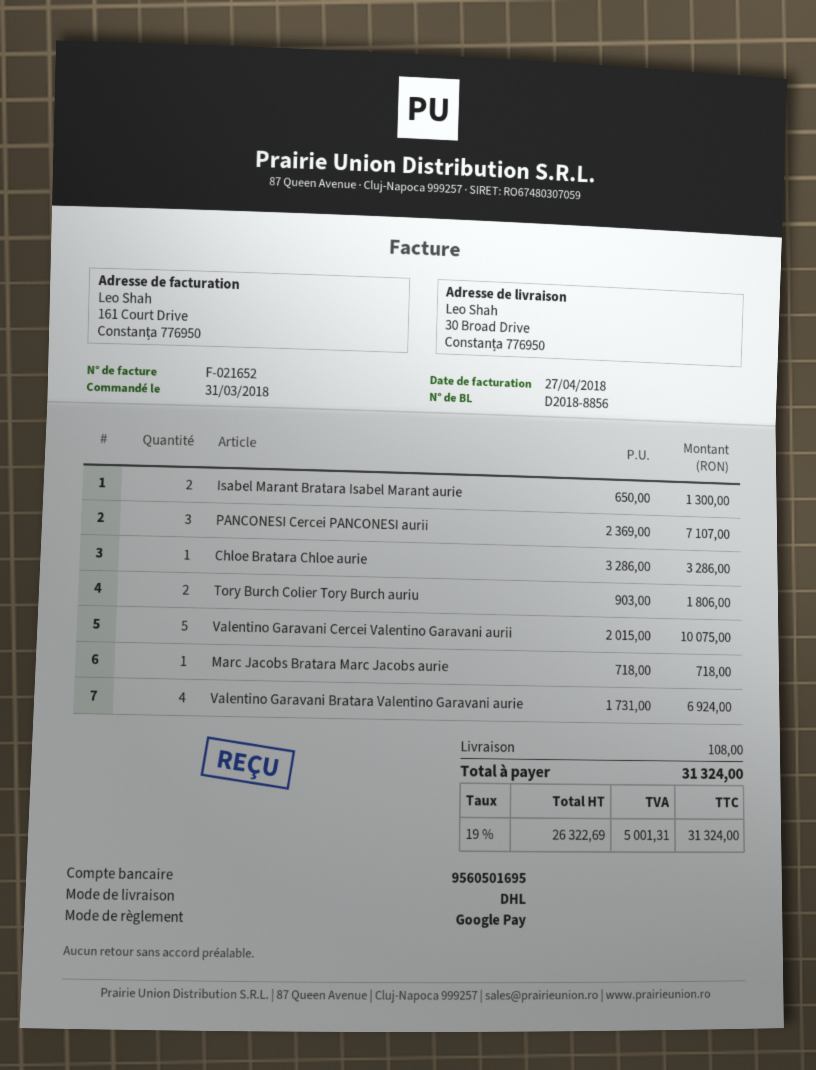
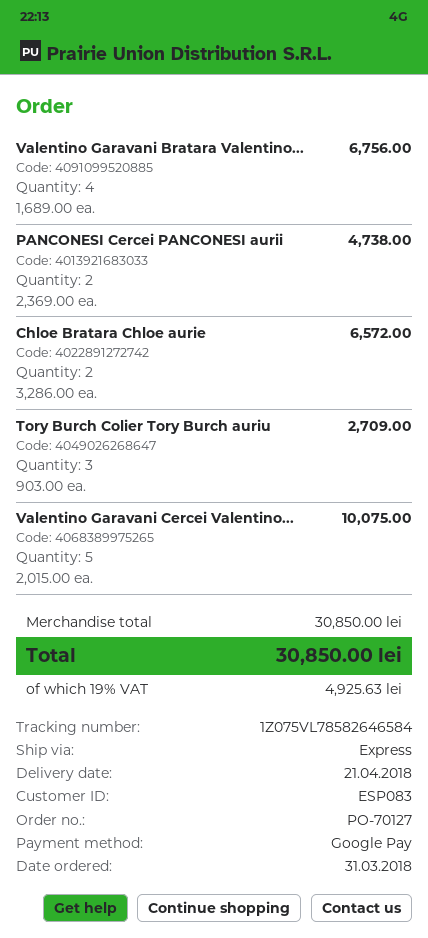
shipping method: DHL -> express
Isabel Marant Bratara Isabel Marant aurie: 2 x 650.00 = 1300.00 -> none
PANCONESI Cercei PANCONESI aurii: 3 x 2369.00 = 7107.00 -> 2 x 2369.00 = 4738.00
Chloe Bratara Chloe aurie: 1 x 3286.00 = 3286.00 -> 2 x 3286.00 = 6572.00
Tory Burch Colier Tory Burch auriu: 2 x 903.00 = 1806.00 -> 3 x 903.00 = 2709.00
Marc Jacobs Bratara Marc Jacobs aurie: 1 x 718.00 = 718.00 -> none
Valentino Garavani Bratara Valentino Garavani aurie: 4 x 1731.00 = 6924.00 -> 4 x 1689.00 = 6756.00
shipping: 108.00 -> none
tax: 19% = 5001.31 -> 19% = 4925.63
total: 31324.00 -> 30850.00

